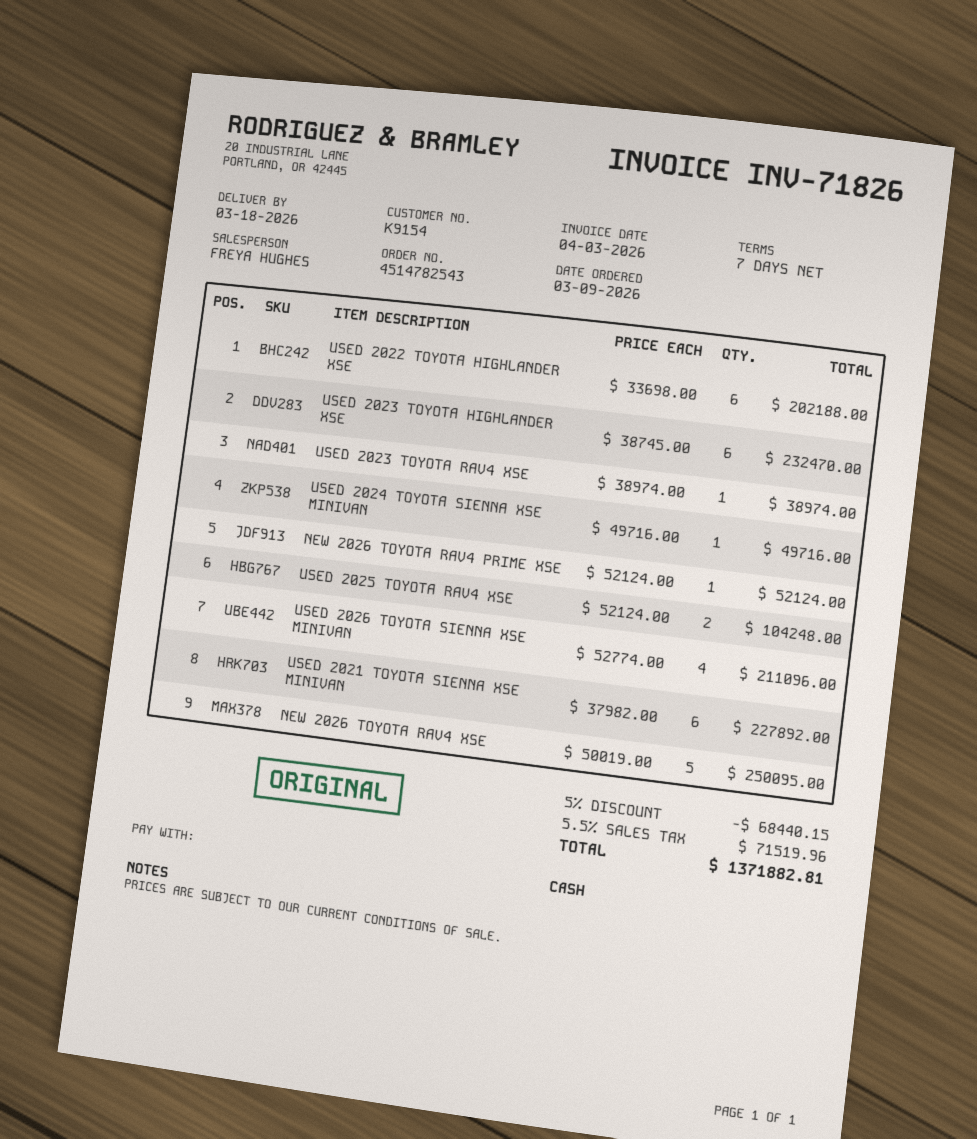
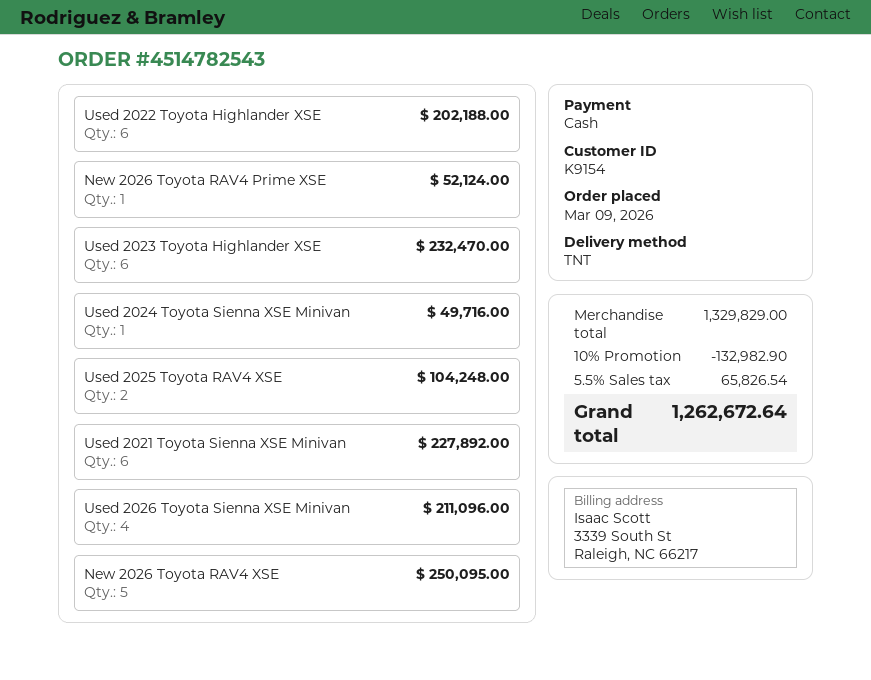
USED 2023 TOYOTA RAV4 XSE: 1 for 38974.00 -> none
discount: 5% = 68440.15 -> 10% = 132982.90
tax: 5.5% = 71519.96 -> 5.5% = 65826.54
total: 1371882.81 -> 1262672.64

